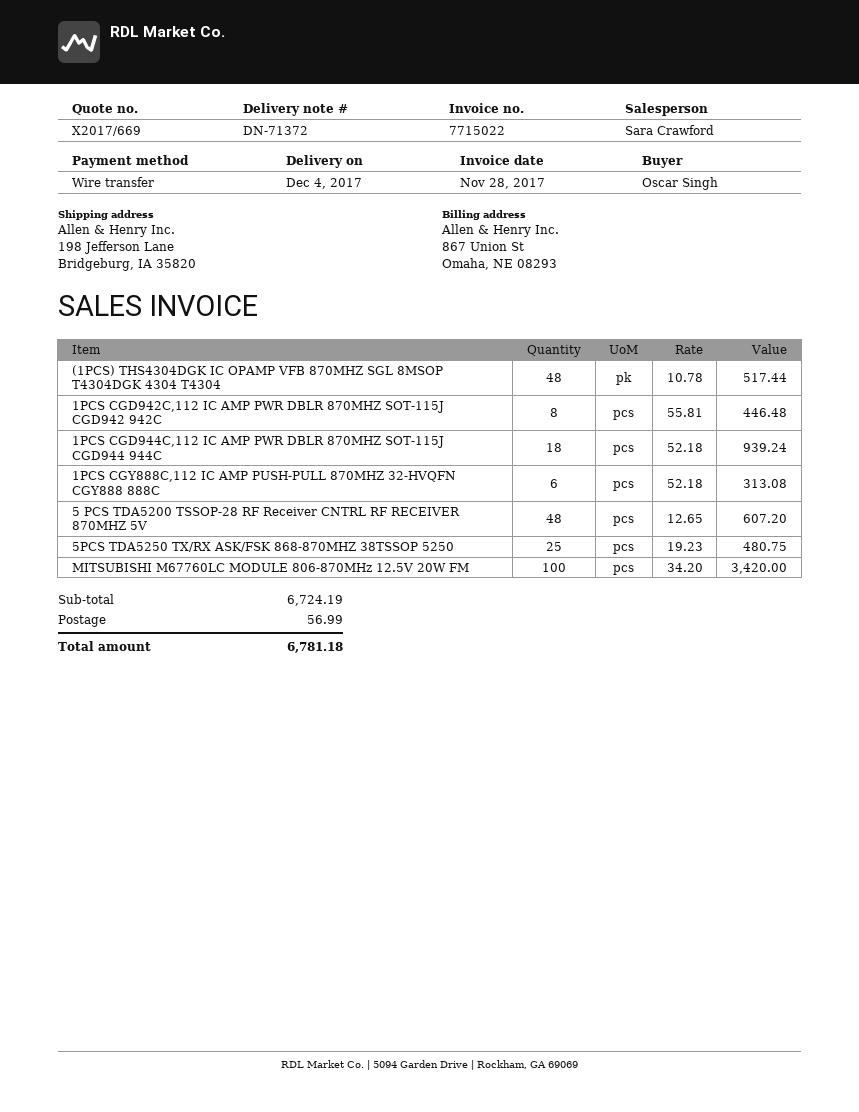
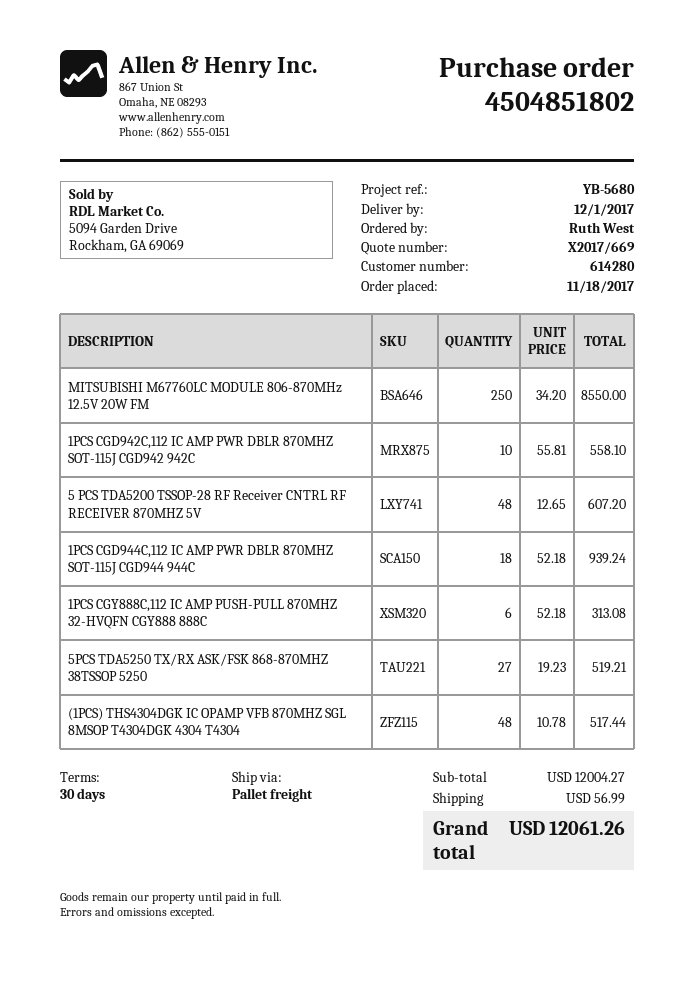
delivery date: 2017-12-04 -> 2017-12-01
ordered by: Oscar Singh -> Ruth West
1PCS CGD942C,112 IC AMP PWR DBLR 870MHZ SOT-115J CGD942 942C: 8 x 55.81 = 446.48 -> 10 x 55.81 = 558.10
5PCS TDA5250 TX/RX ASK/FSK 868-870MHZ 38TSSOP 5250: 25 x 19.23 = 480.75 -> 27 x 19.23 = 519.21
MITSUBISHI M67760LC MODULE 806-870MHz 12.5V 20W FM: 100 x 34.20 = 3420.00 -> 250 x 34.20 = 8550.00
subtotal: 6724.19 -> 12004.27
total: 6781.18 -> 12061.26

